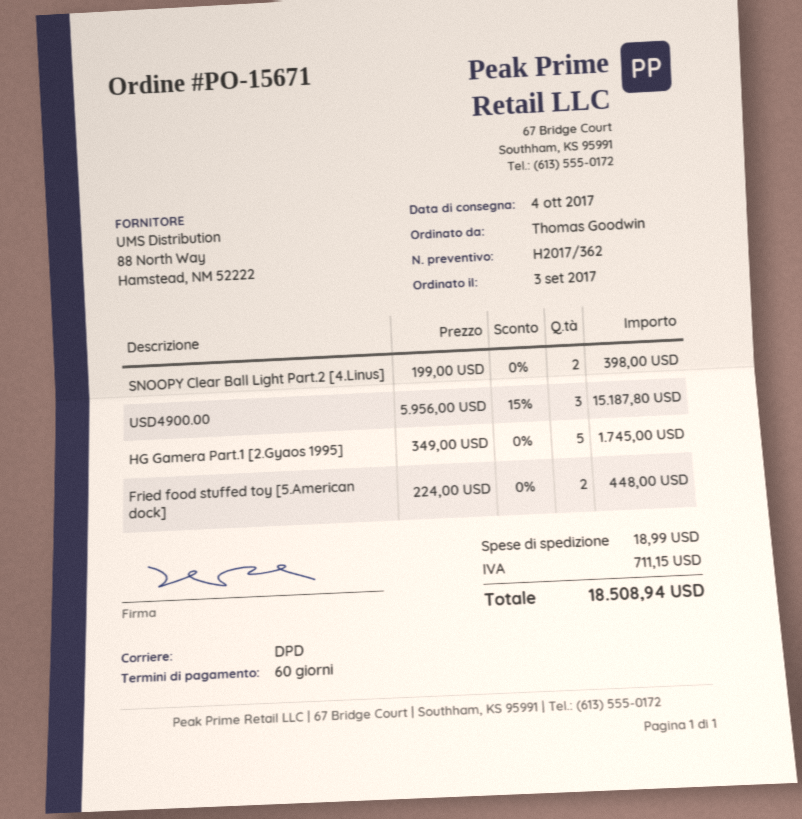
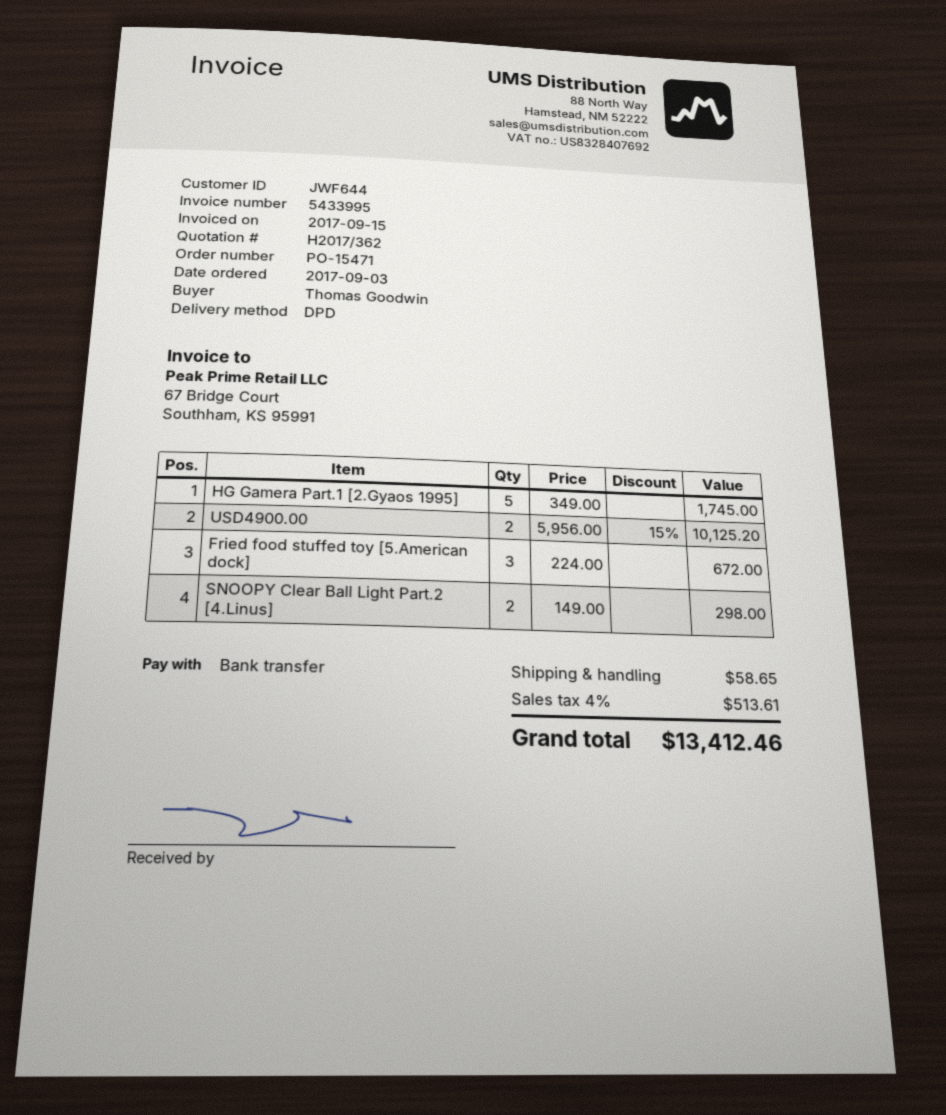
order number: PO-15671 -> PO-15471
SNOOPY Clear Ball Light Part.2 [4.Linus]: 2 x 199.00 = 398.00 -> 2 x 149.00 = 298.00
USD4900.00: 3 x 5956.00 - 15% = 15187.80 -> 2 x 5956.00 - 15% = 10125.20
Fried food stuffed toy [5.American dock]: 2 x 224.00 = 448.00 -> 3 x 224.00 = 672.00
shipping: 18.99 -> 58.65
tax: 711.15 -> 513.61
total: 18508.94 -> 13412.46

